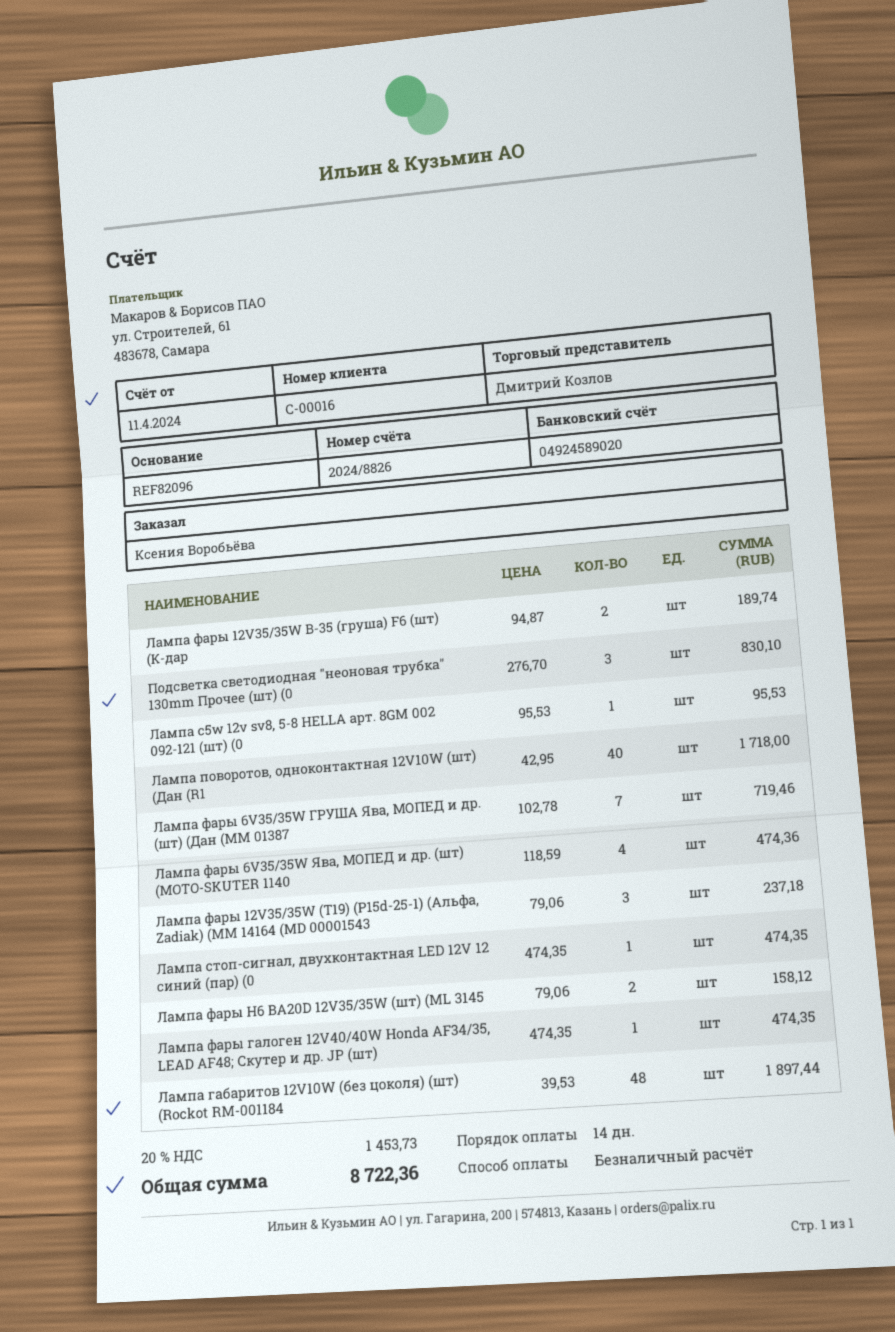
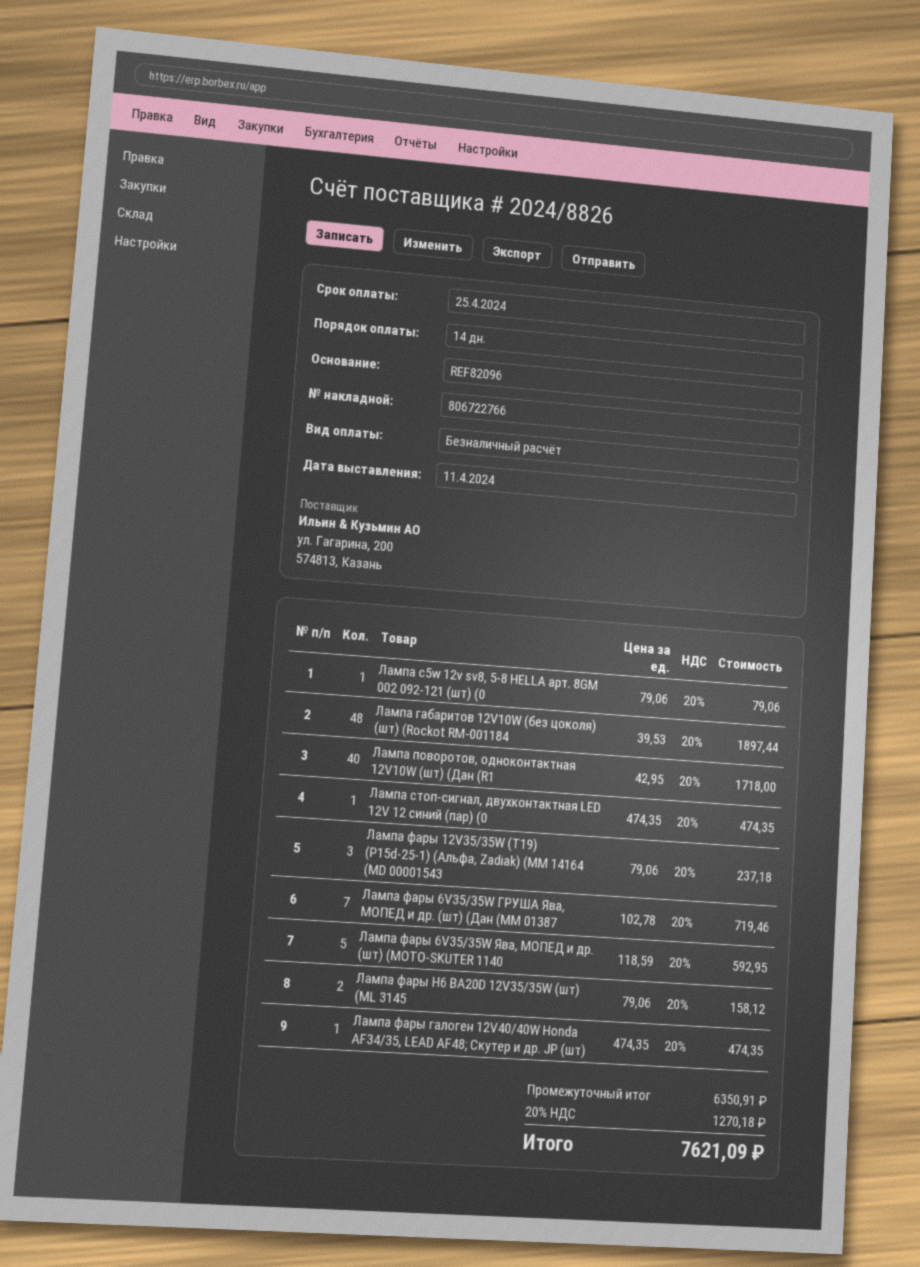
Лампа фары 12V35/35W B-35 (груша) F6 (шт) (К-дар: 2 x 94.87 = 189.74 -> none
Подсветка светодиодная "неоновая трубка" 130mm Прочее (шт) (0: 3 x 276.70 = 830.10 -> none
Лампа c5w 12v sv8, 5-8 HELLA арт. 8GM 002 092-121 (шт) (0: 1 x 95.53 = 95.53 -> 1 x 79.06 = 79.06
Лампа фары 6V35/35W Ява, МОПЕД и др. (шт) (MOTO-SKUTER 1140: 4 x 118.59 = 474.36 -> 5 x 118.59 = 592.95
tax: 20% = 1453.73 -> 20% = 1270.18
total: 8722.36 -> 7621.09

